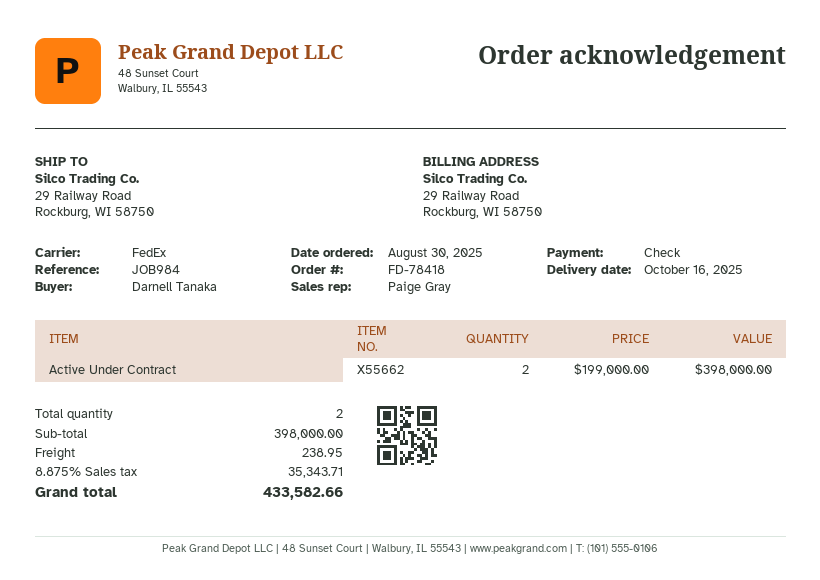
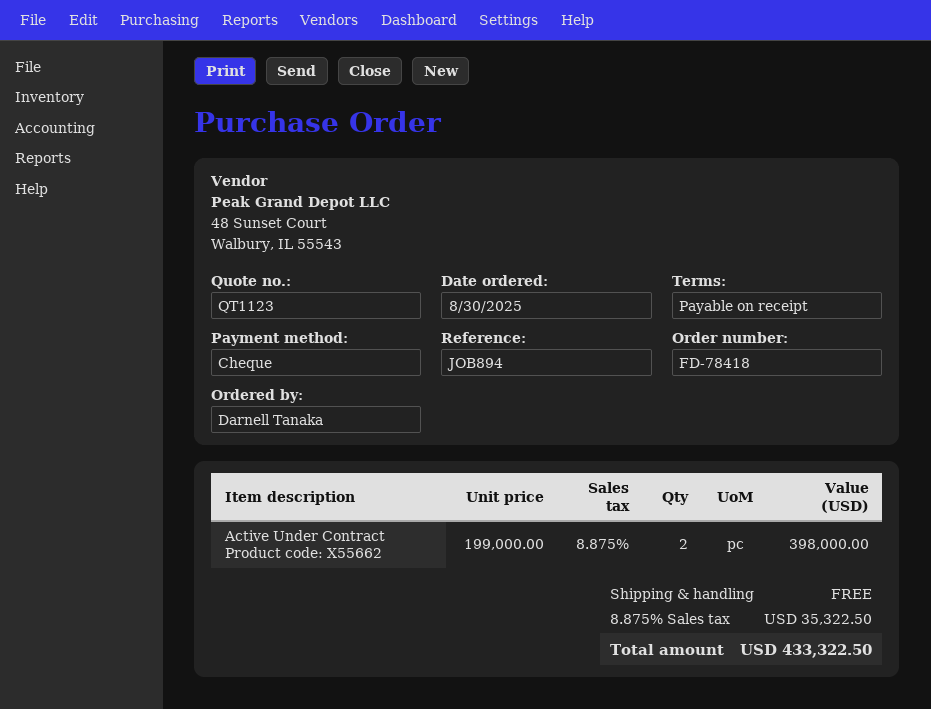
reference: JOB984 -> JOB894
shipping: 238.95 -> 0.00
tax: 8.875% = 35343.71 -> 8.875% = 35322.50
total: 433582.66 -> 433322.50

